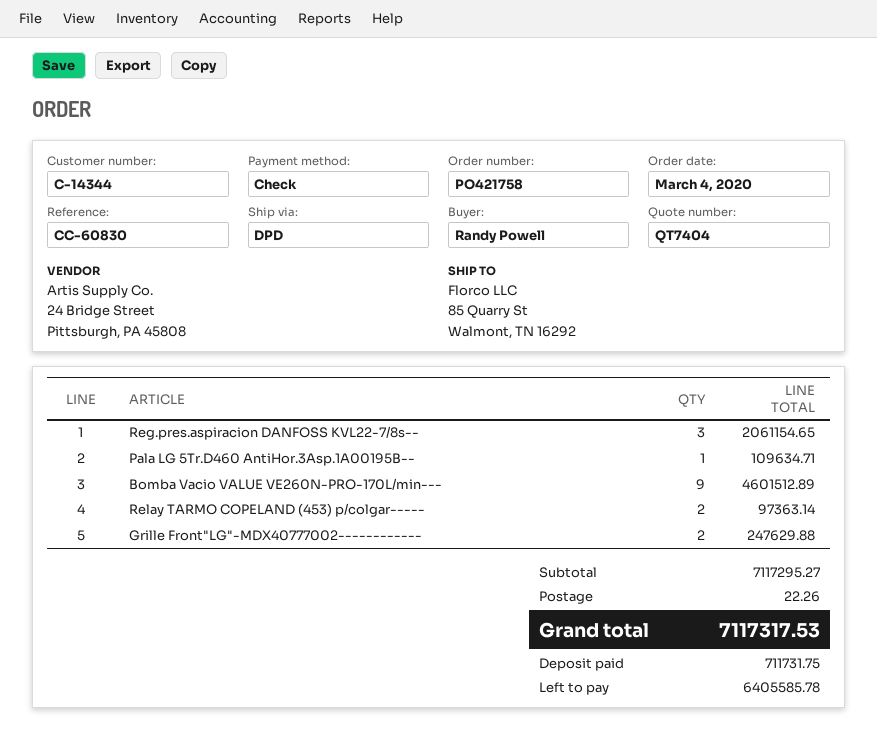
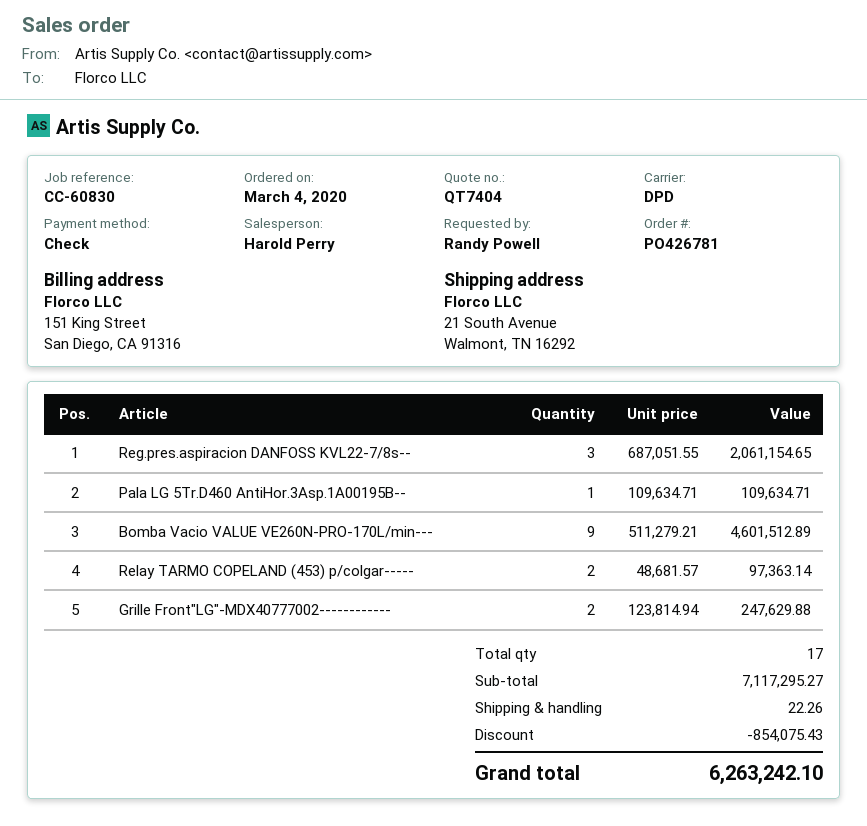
order number: PO421758 -> PO426781
ship to: 85 Quarry St, Walmont, TN 16292 -> 21 South Avenue, Walmont, TN 16292
discount: none -> 854075.43
total: 7117317.53 -> 6263242.10

